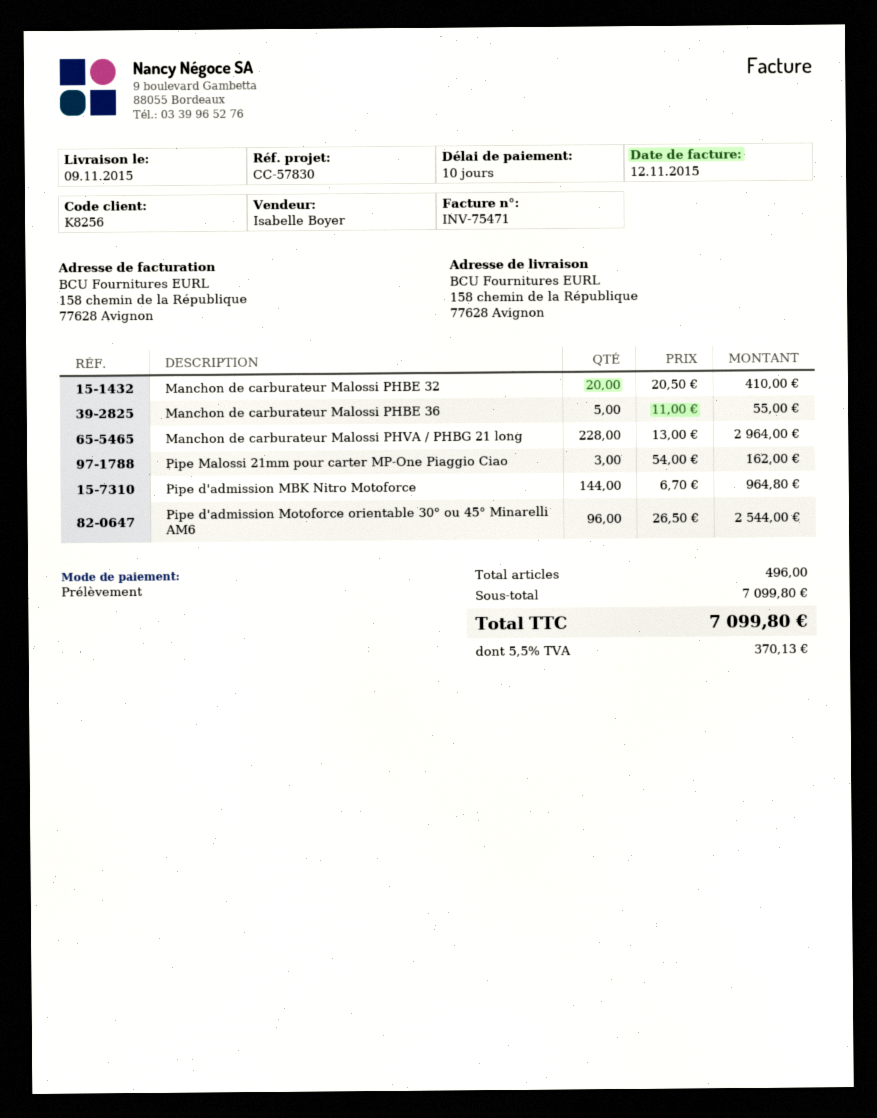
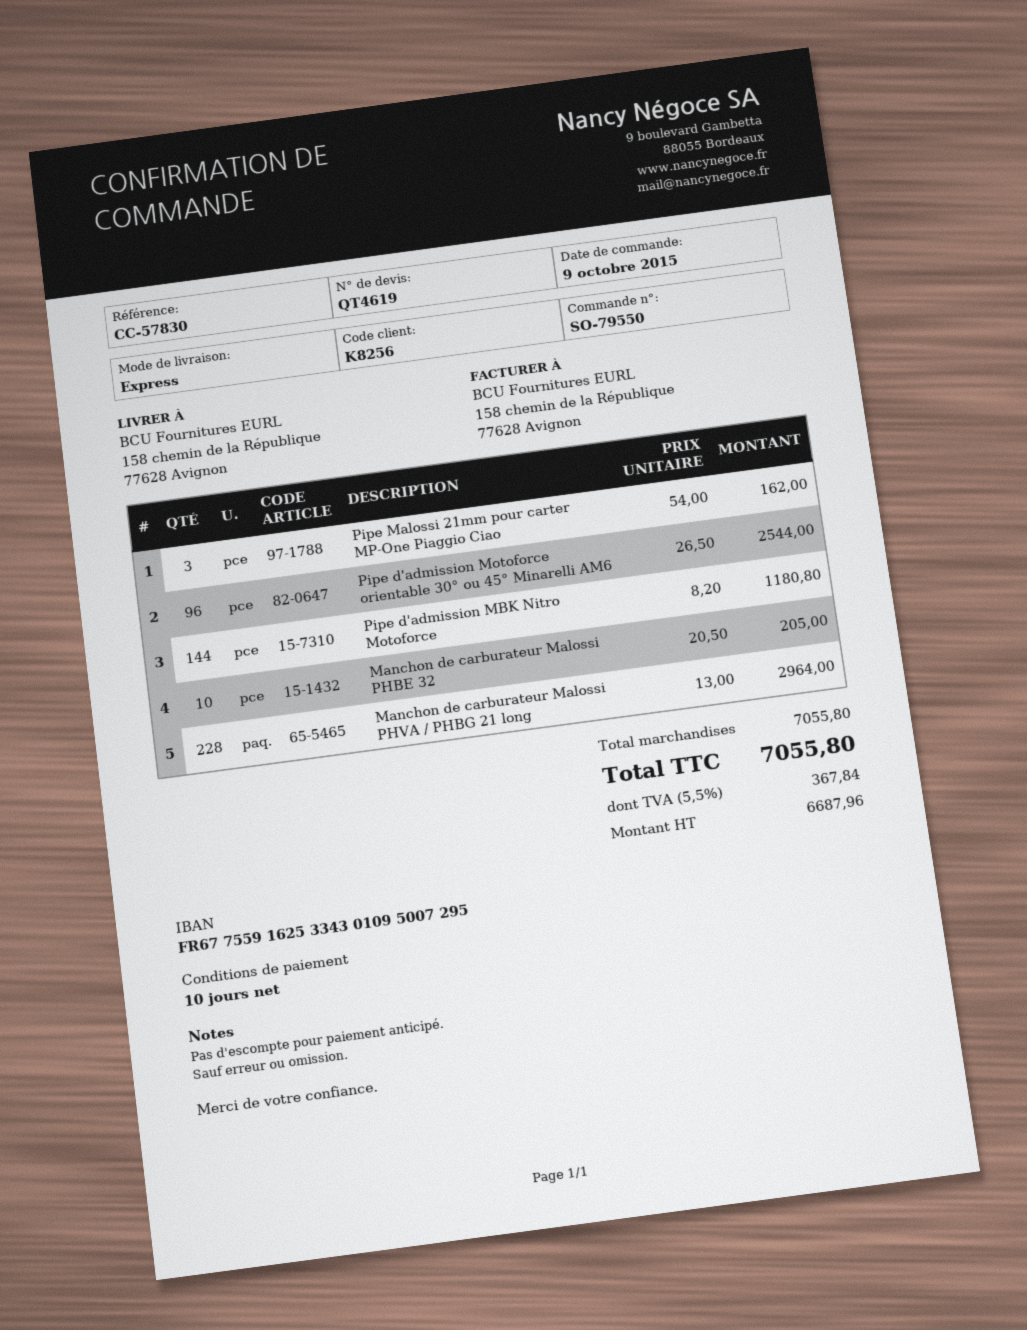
Manchon de carburateur Malossi PHBE 32: 20 x 20.50 = 410.00 -> 10 x 20.50 = 205.00
Manchon de carburateur Malossi PHBE 36: 5 x 11.00 = 55.00 -> none
Pipe d'admission MBK Nitro Motoforce: 144 x 6.70 = 964.80 -> 144 x 8.20 = 1180.80
subtotal: 7099.80 -> 7055.80
tax: 5.5% = 370.13 -> 5.5% = 367.84
total: 7099.80 -> 7055.80

